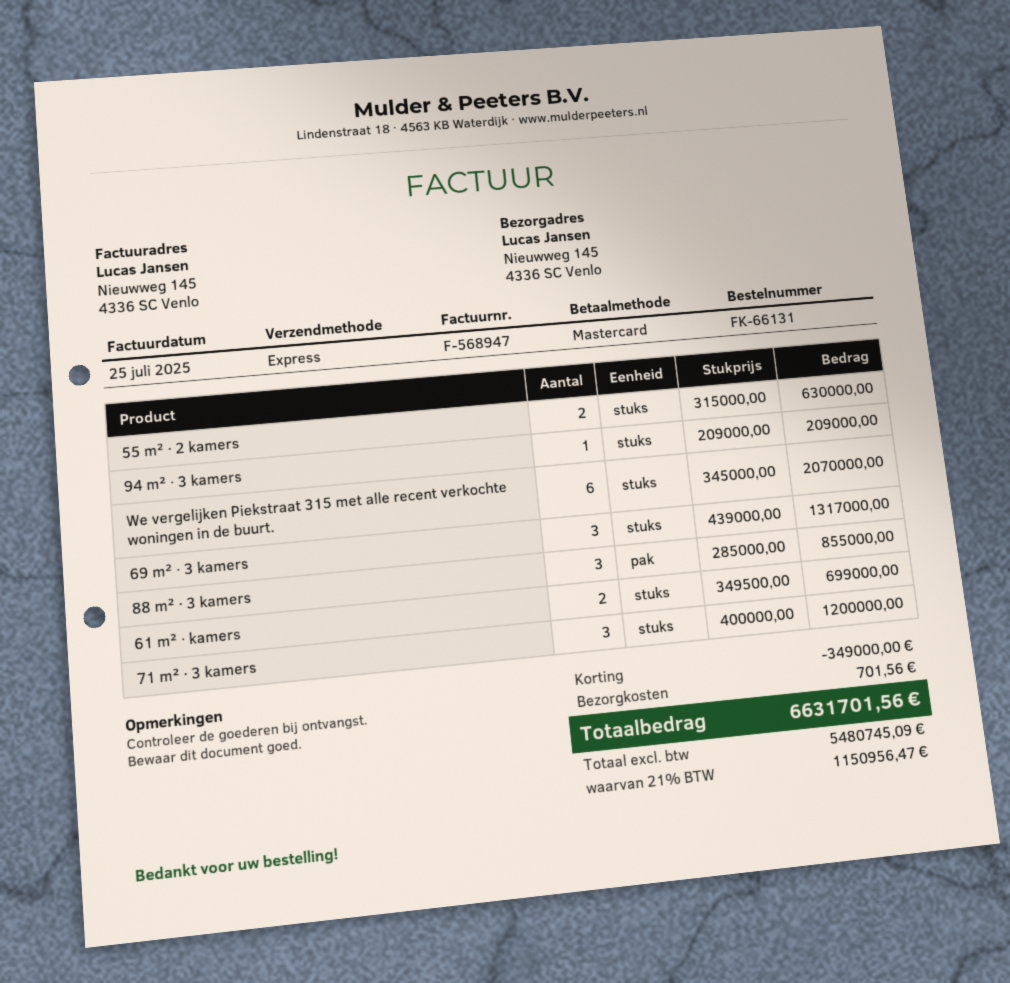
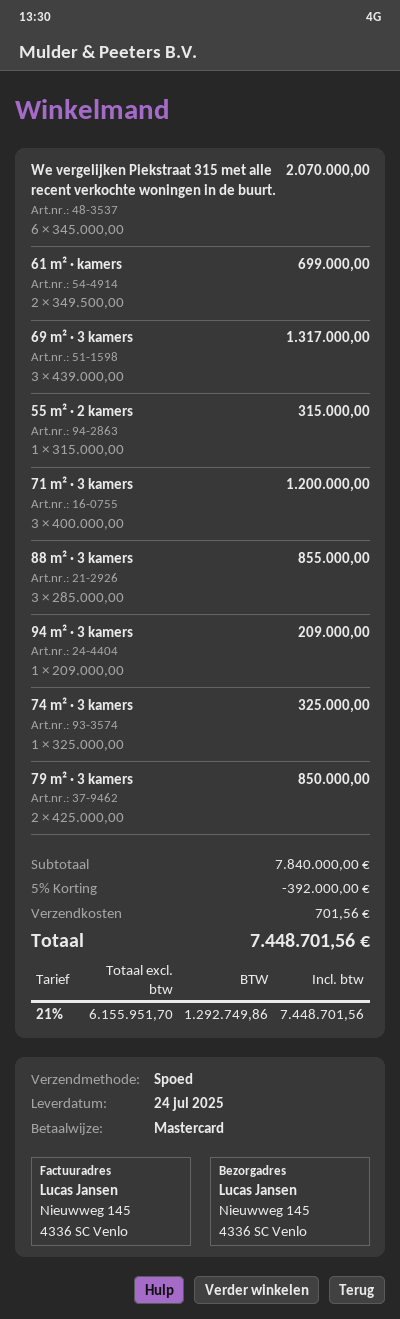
55 m² · 2 kamers: 2 x 315000.00 = 630000.00 -> 1 x 315000.00 = 315000.00
74 m² · 3 kamers: none -> 1 x 325000.00 = 325000.00
79 m² · 3 kamers: none -> 2 x 425000.00 = 850000.00
discount: 349000.00 -> 392000.00
net: 5480745.09 -> 6155951.70
tax: 21% = 1150956.47 -> 21% = 1292749.86
total: 6631701.56 -> 7448701.56

